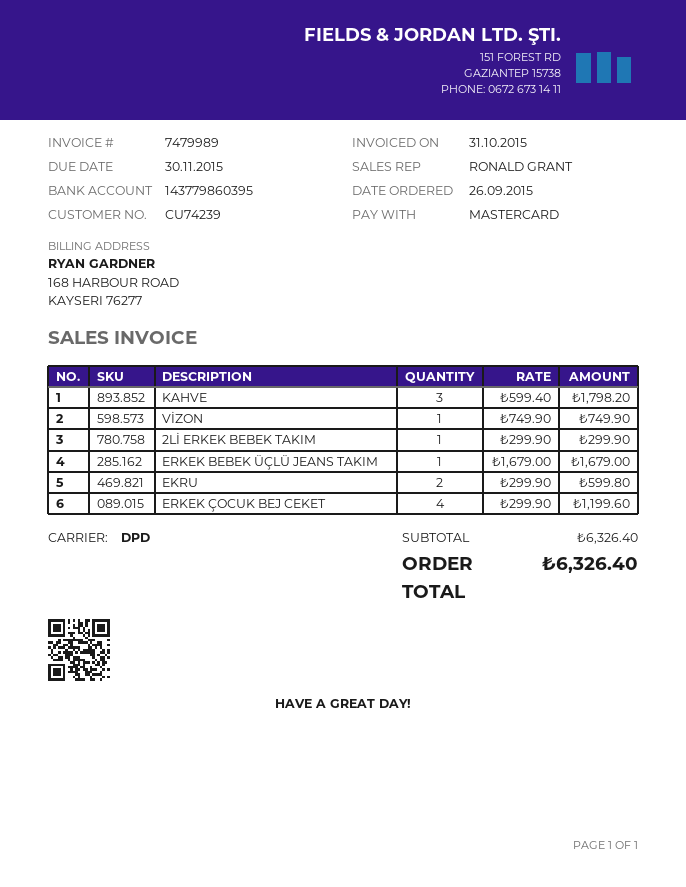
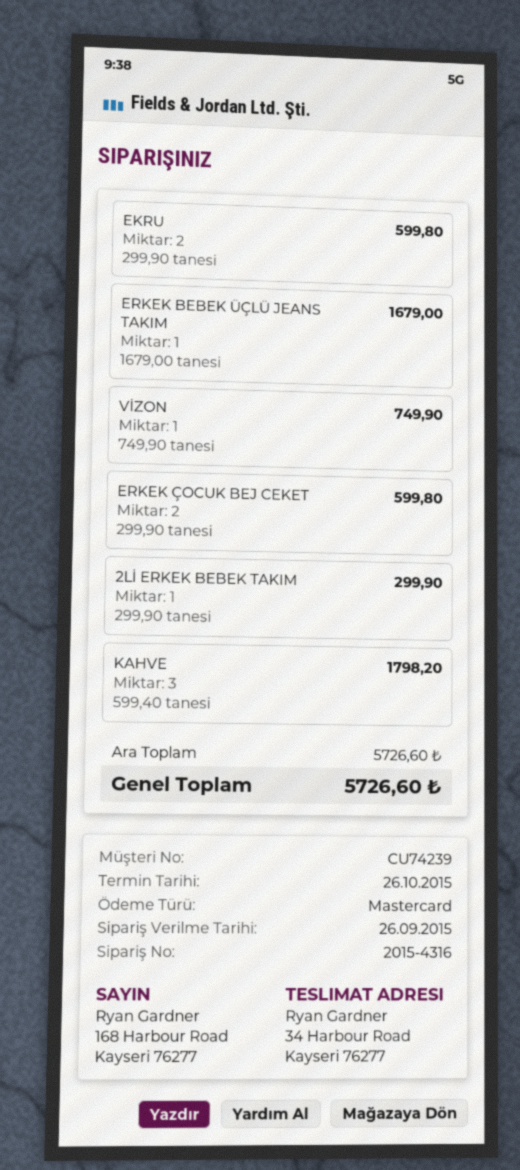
ERKEK ÇOCUK BEJ CEKET: 4 x 299.90 = 1199.60 -> 2 x 299.90 = 599.80
subtotal: 6326.40 -> 5726.60
total: 6326.40 -> 5726.60

